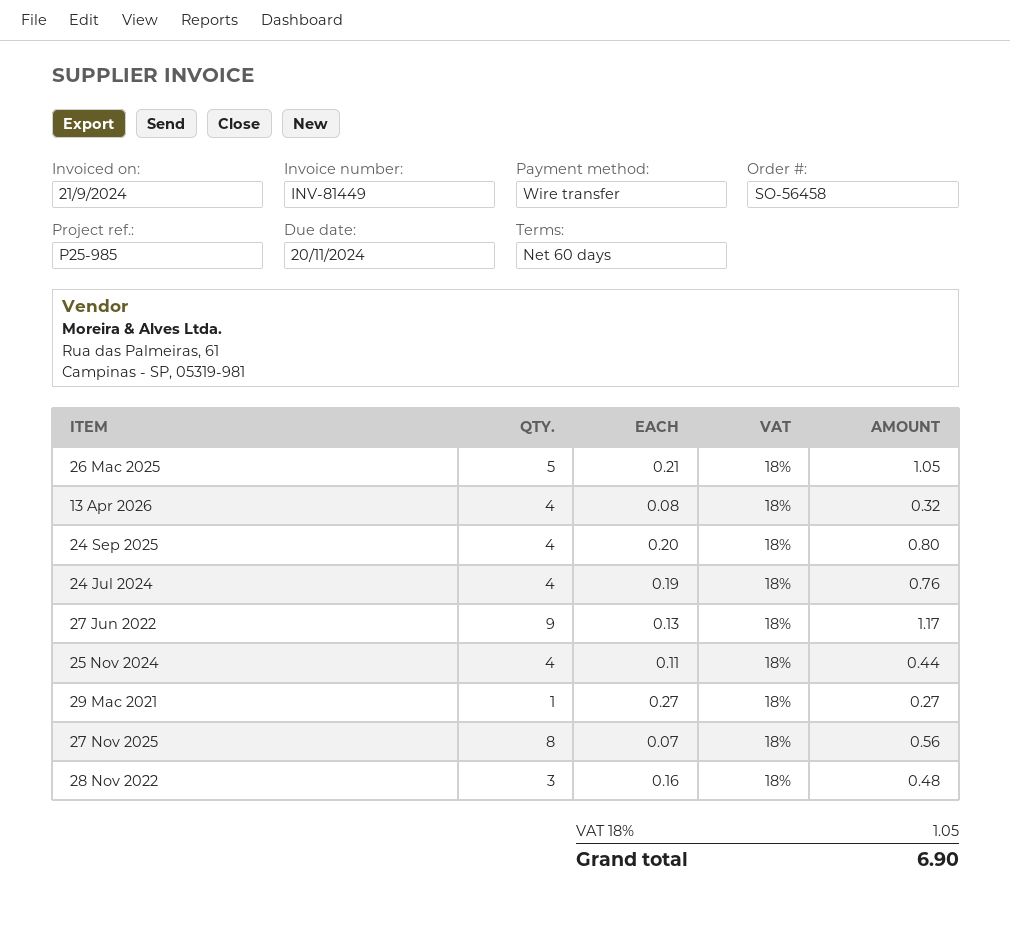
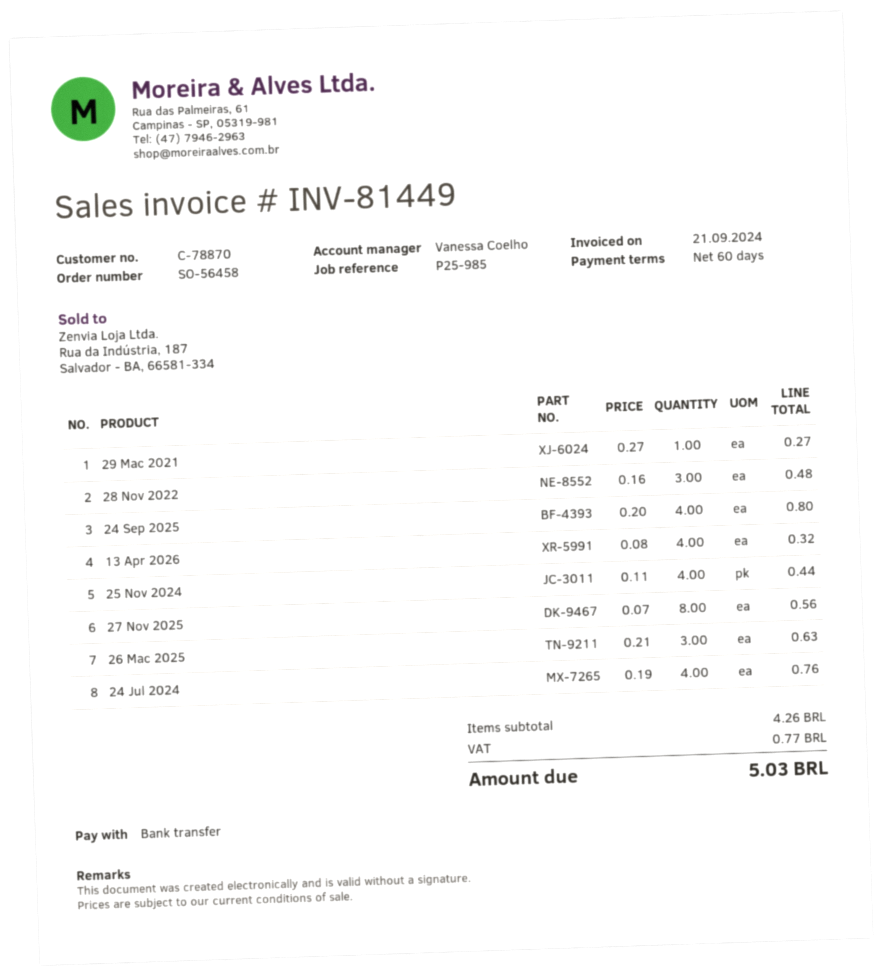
26 Mac 2025: 5 x 0.21 = 1.05 -> 3 x 0.21 = 0.63
27 Jun 2022: 9 x 0.13 = 1.17 -> none
tax: 1.05 -> 0.77
total: 6.90 -> 5.03

